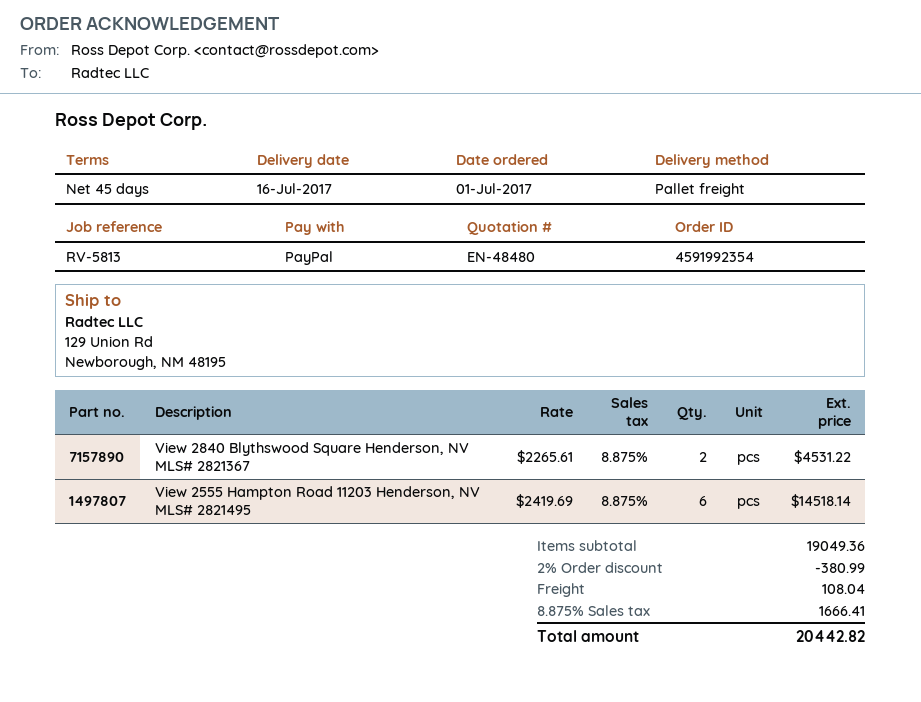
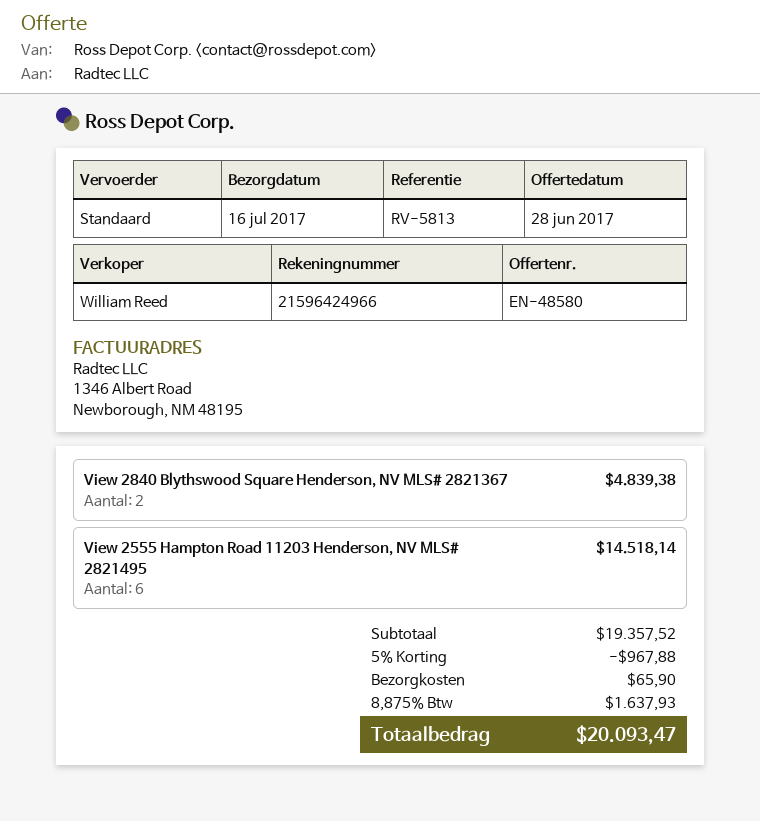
quote number: EN-48480 -> EN-48580
shipping method: pallet freight -> standard
View 2840 Blythswood Square Henderson, NV MLS# 2821367: 2 for 4531.22 -> 2 for 4839.38
subtotal: 19049.36 -> 19357.52
discount: 2% = 380.99 -> 5% = 967.88
shipping: 108.04 -> 65.90
tax: 8.875% = 1666.41 -> 8.875% = 1637.93
total: 20442.82 -> 20093.47

